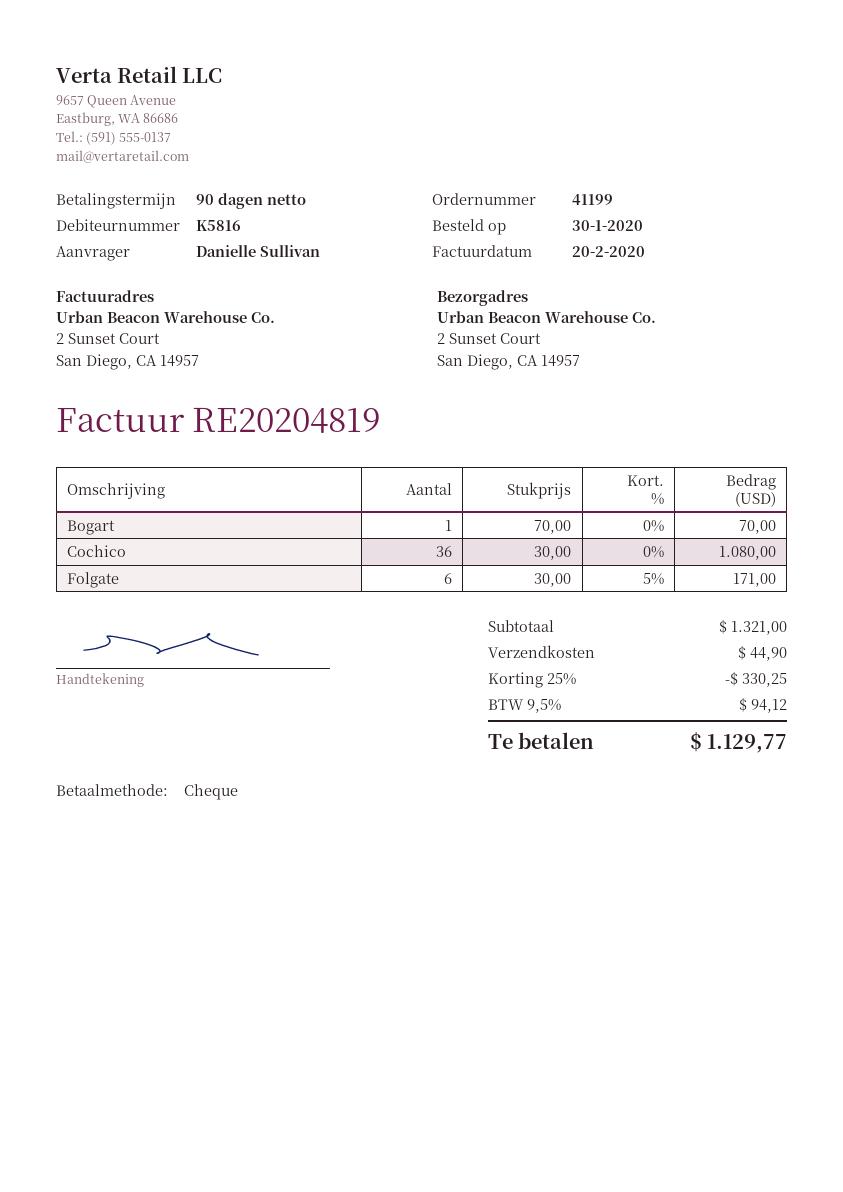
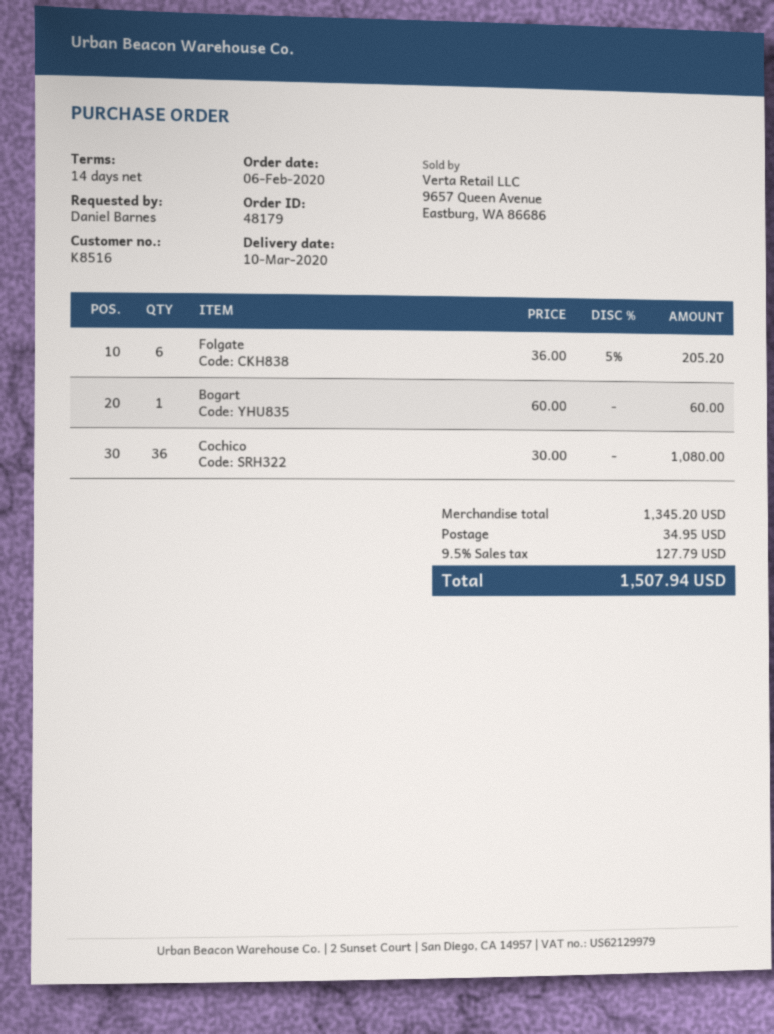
order number: 41199 -> 48179
order date: 2020-01-30 -> 2020-02-06
payment terms: 90 days -> 14 days
customer number: K5816 -> K8516
ordered by: Danielle Sullivan -> Daniel Barnes
Bogart: 1 x 70.00 = 70.00 -> 1 x 60.00 = 60.00
Folgate: 6 x 30.00 - 5% = 171.00 -> 6 x 36.00 - 5% = 205.20
subtotal: 1321.00 -> 1345.20
discount: 25% = 330.25 -> none
shipping: 44.90 -> 34.95
tax: 9.5% = 94.12 -> 9.5% = 127.79
total: 1129.77 -> 1507.94

